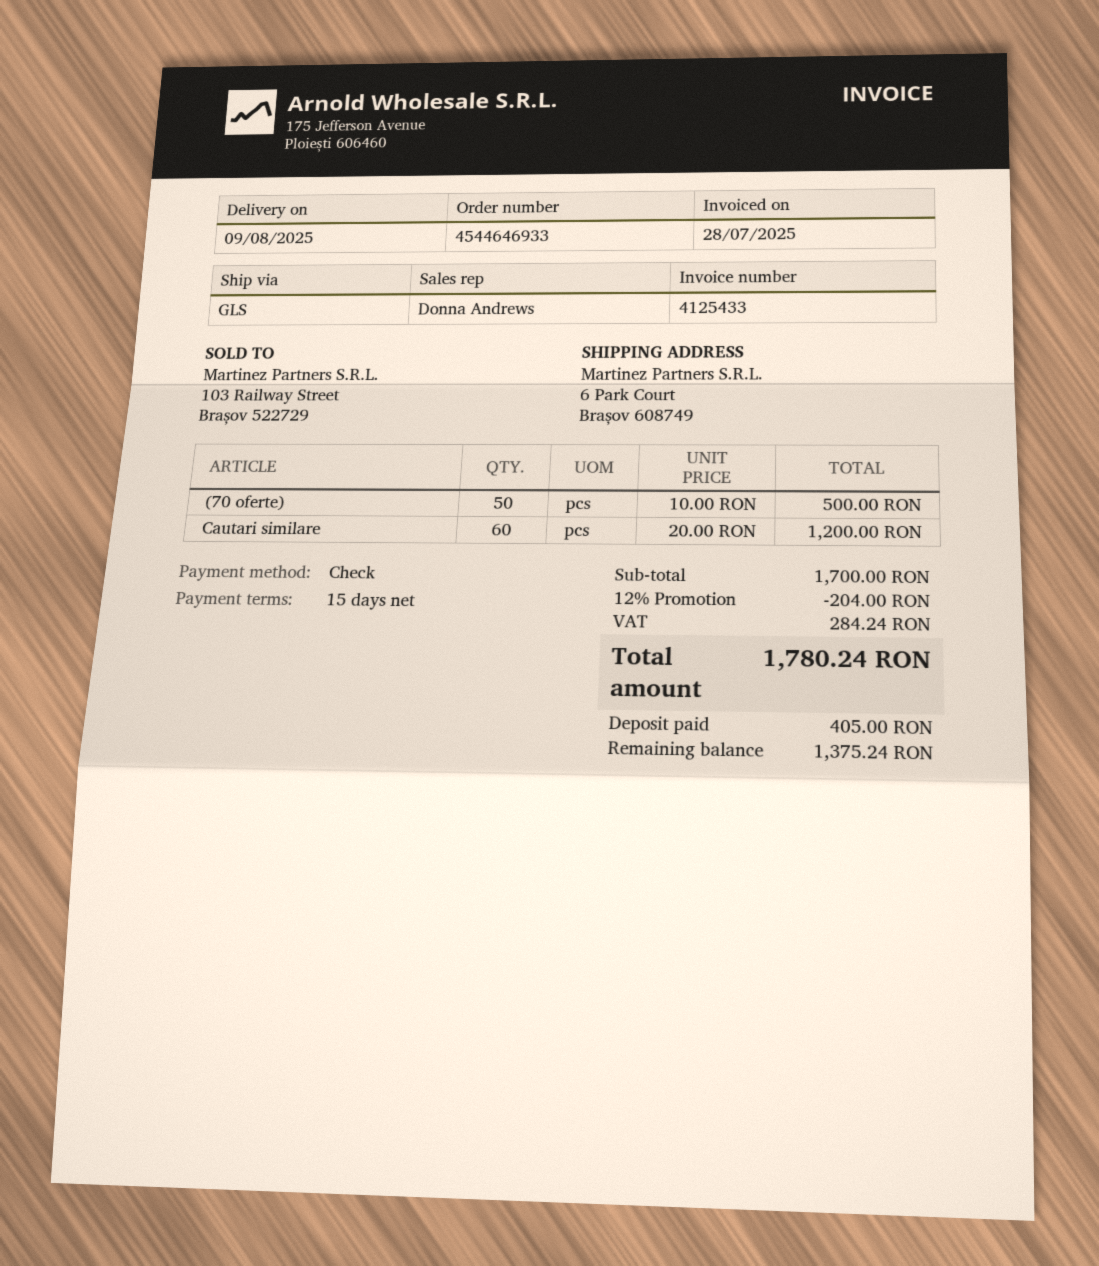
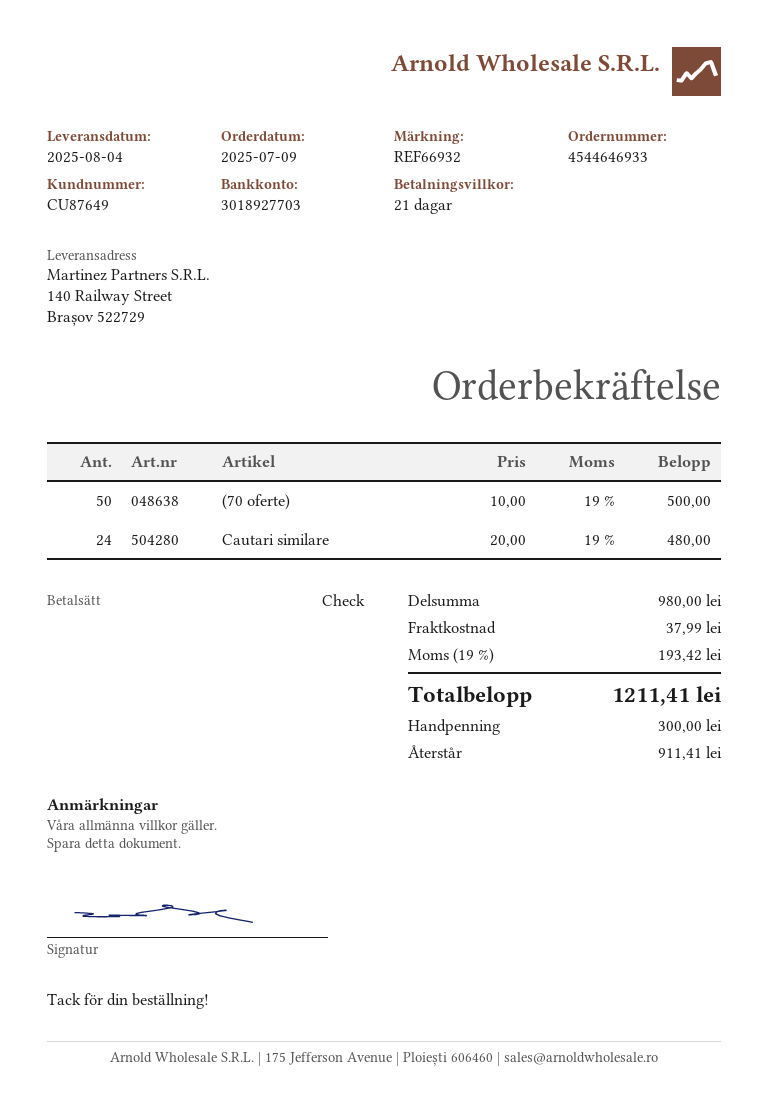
delivery date: 2025-08-09 -> 2025-08-04
payment terms: 15 days -> 21 days
ship to: 6 Park Court, Brașov 608749 -> 140 Railway Street, Brașov 522729
Cautari similare: 60 x 20.00 = 1200.00 -> 24 x 20.00 = 480.00
subtotal: 1700.00 -> 980.00
discount: 12% = 204.00 -> none
shipping: none -> 37.99
tax: 284.24 -> 193.42
total: 1780.24 -> 1211.41
deposit: 405.00 -> 300.00
balance: 1375.24 -> 911.41

